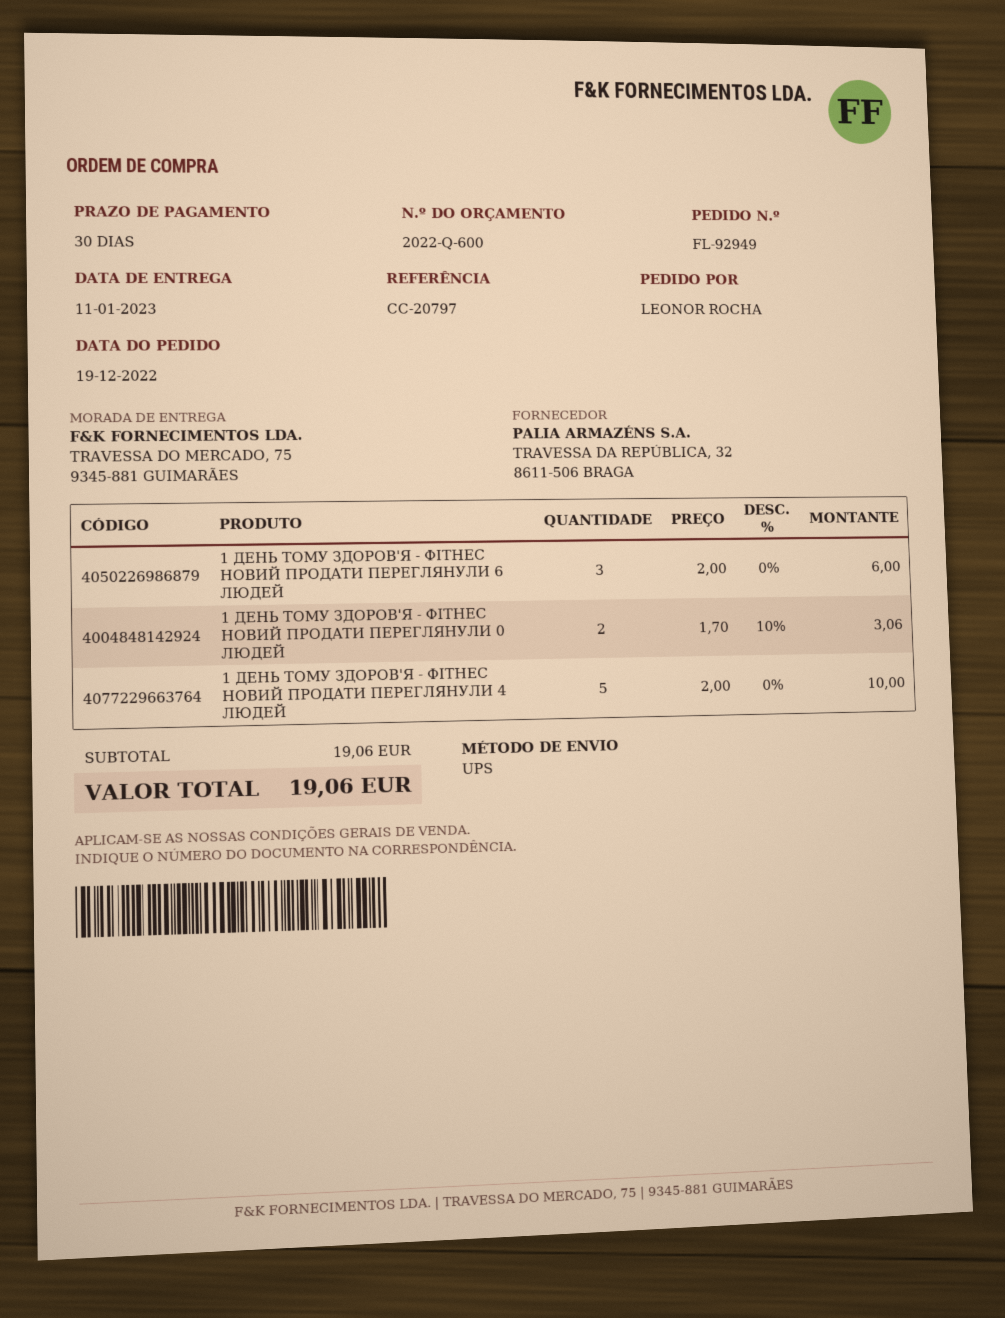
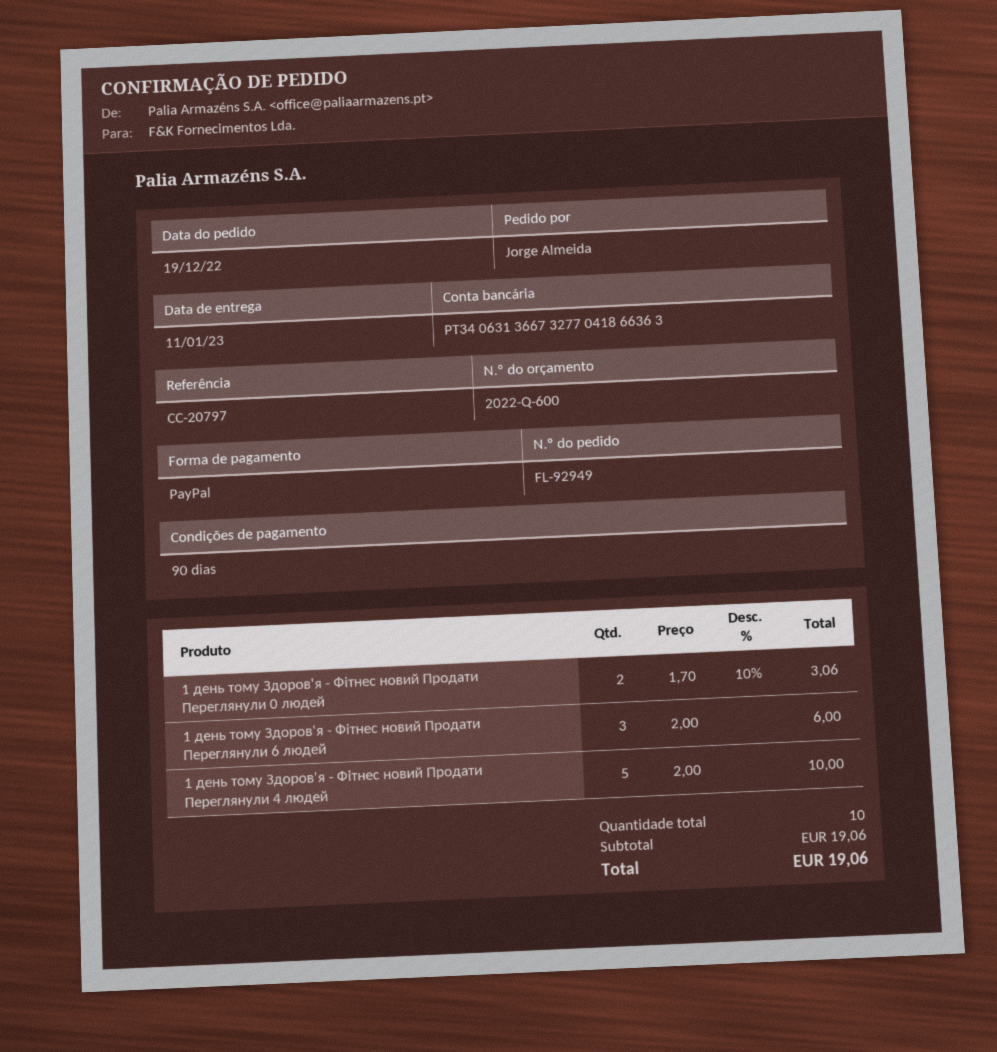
payment terms: 30 days -> 90 days
ordered by: LEONOR ROCHA -> Jorge Almeida

